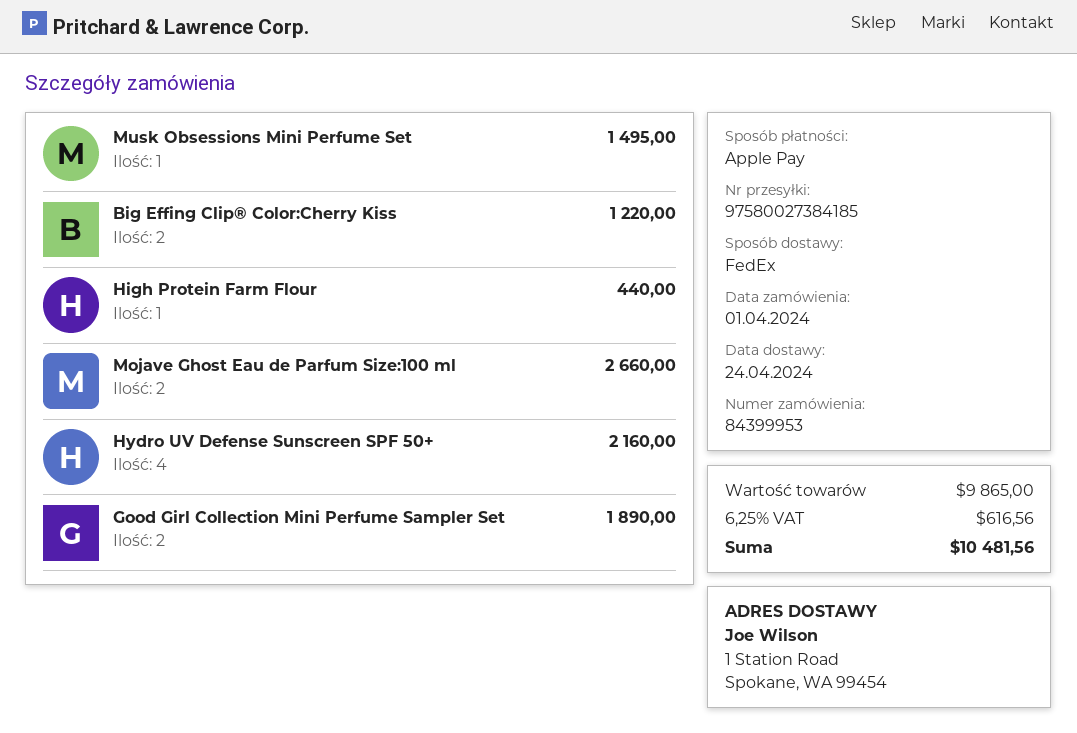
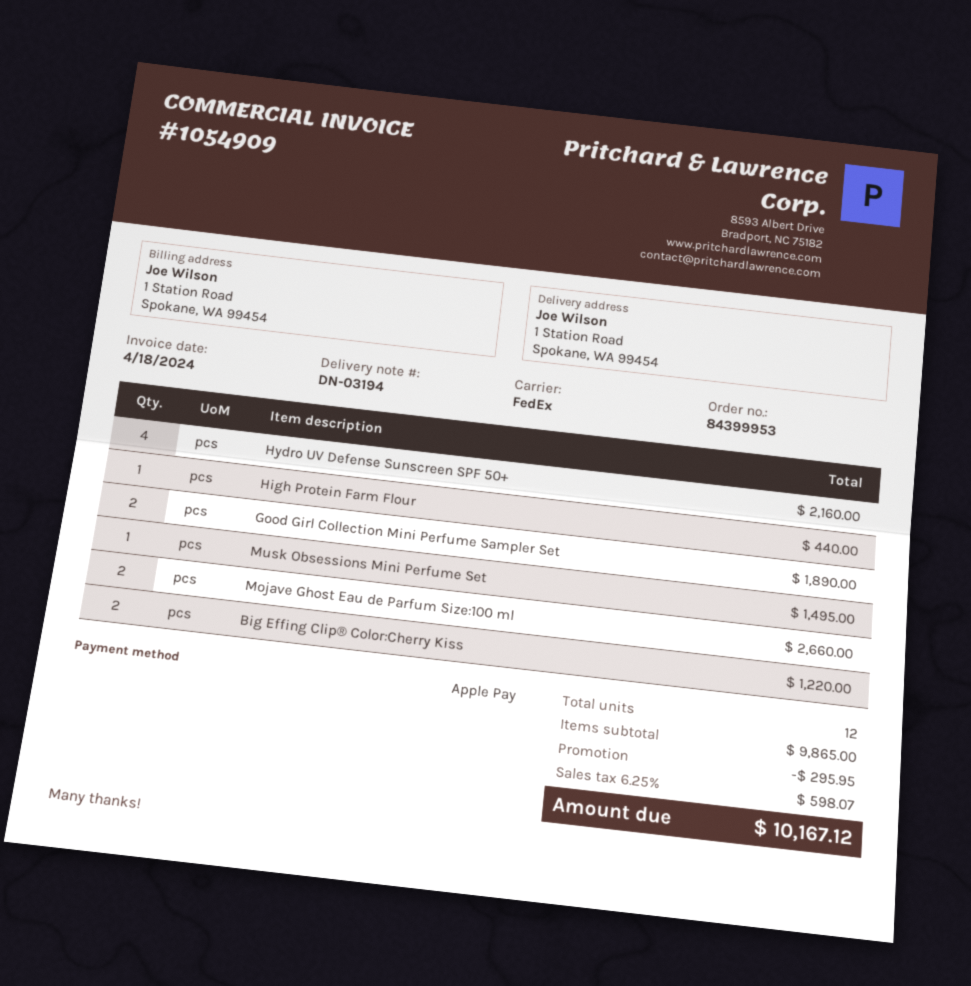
discount: none -> 295.95
tax: 6.25% = 616.56 -> 6.25% = 598.07
total: 10481.56 -> 10167.12

